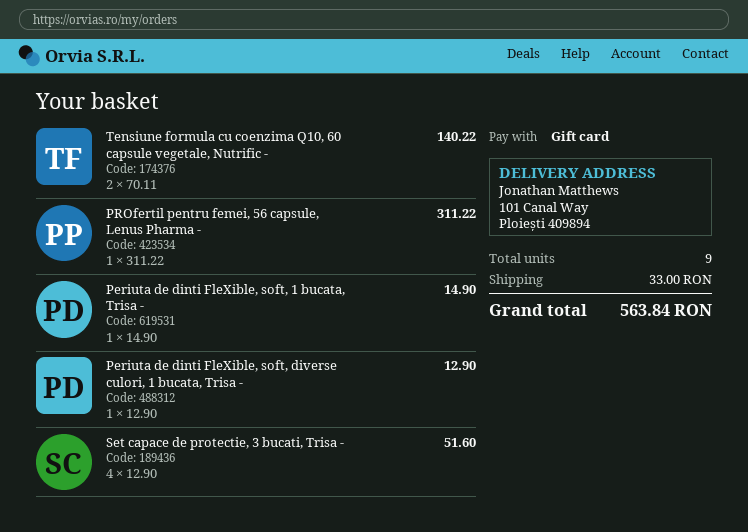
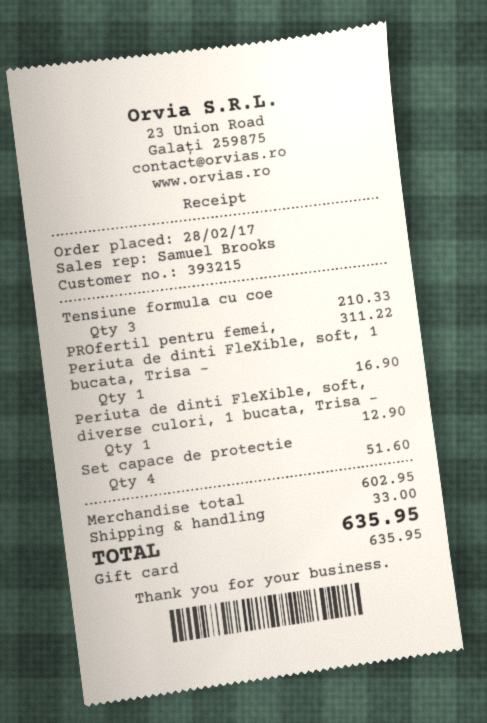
Tensiune formula cu coenzima Q10, 60 capsule vegetale, Nutrific -: 2 for 140.22 -> 3 for 210.33
Periuta de dinti FleXible, soft, 1 bucata, Trisa -: 1 for 14.90 -> 1 for 16.90
total: 563.84 -> 635.95

